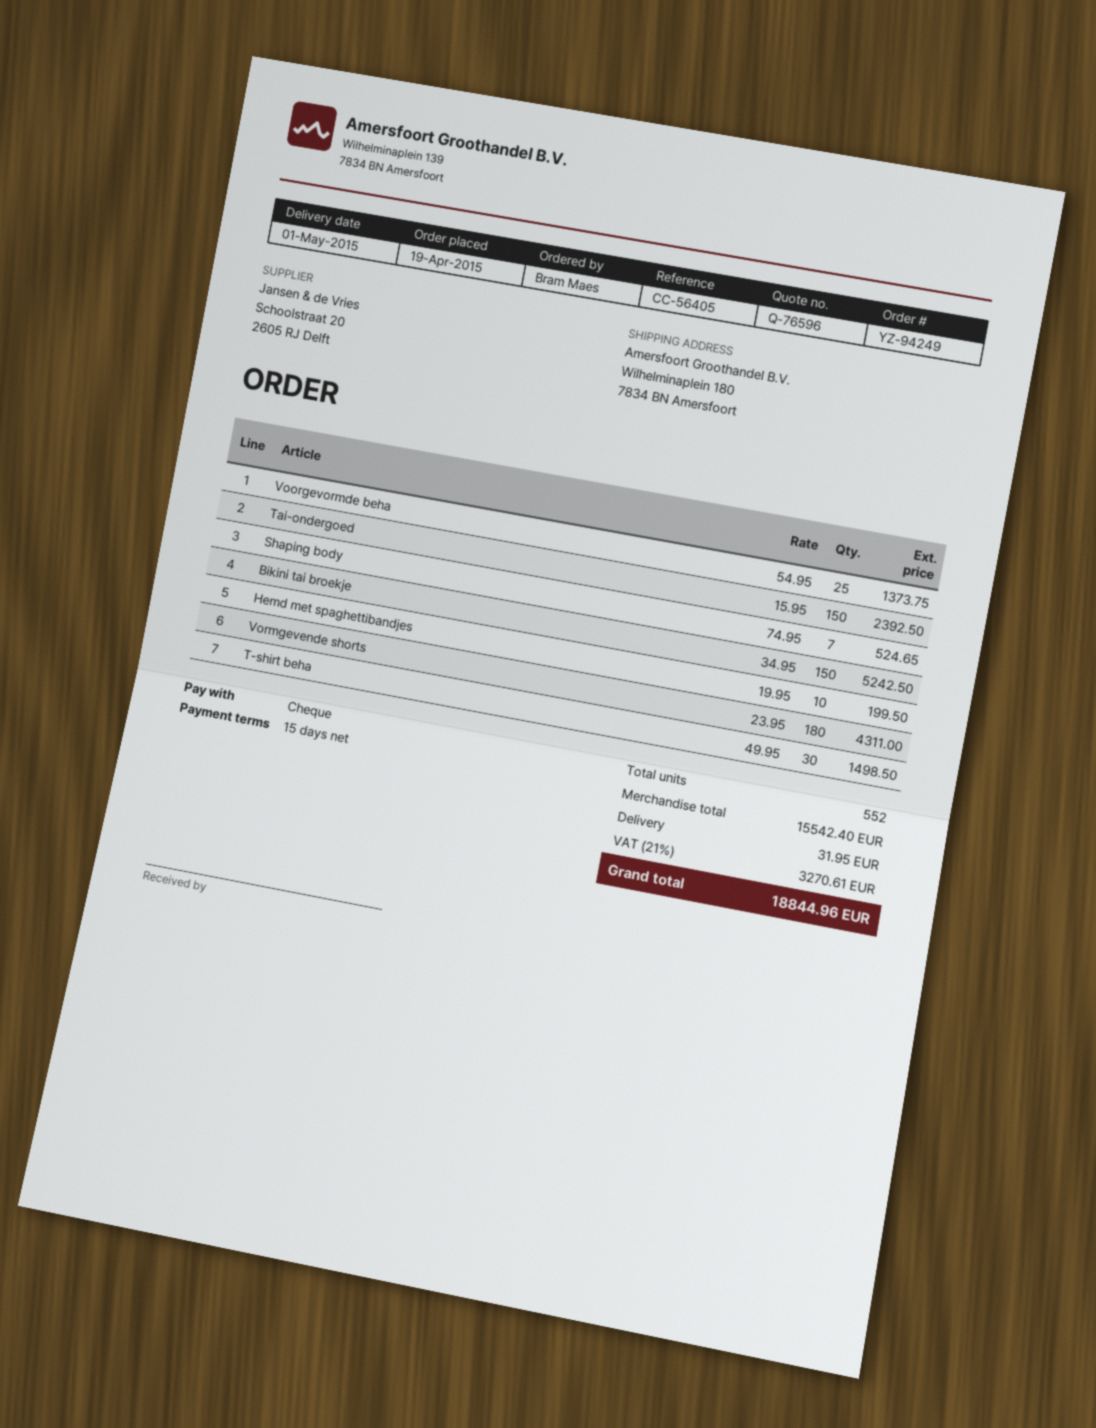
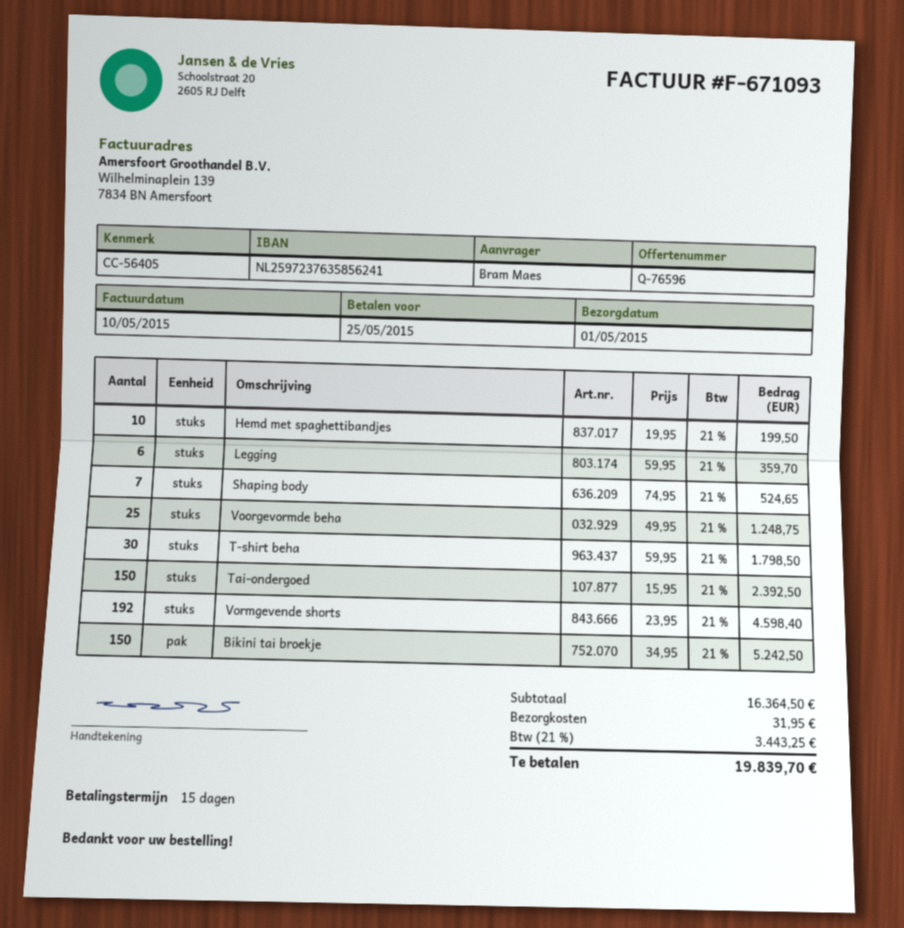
Voorgevormde beha: 25 x 54.95 = 1373.75 -> 25 x 49.95 = 1248.75
Vormgevende shorts: 180 x 23.95 = 4311.00 -> 192 x 23.95 = 4598.40
T-shirt beha: 30 x 49.95 = 1498.50 -> 30 x 59.95 = 1798.50
Legging: none -> 6 x 59.95 = 359.70
subtotal: 15542.40 -> 16364.50
tax: 21% = 3270.61 -> 21% = 3443.25
total: 18844.96 -> 19839.70

